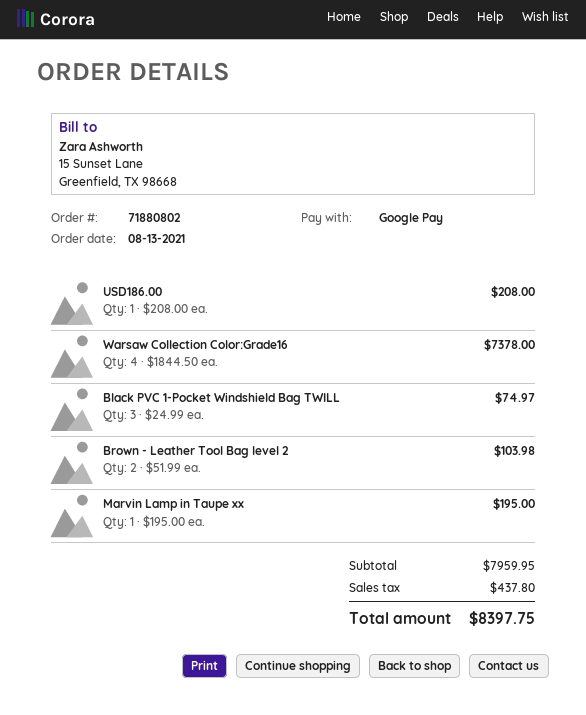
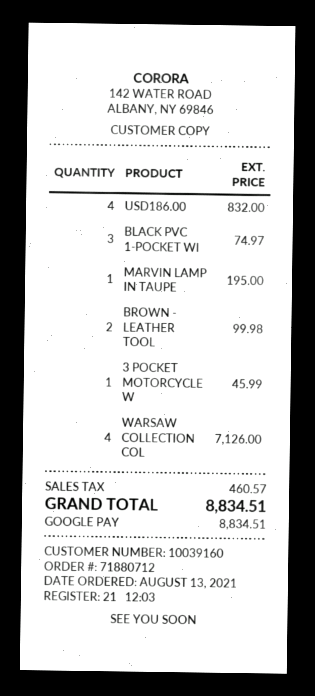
order number: 71880802 -> 71880712
USD186.00: 1 for 208.00 -> 4 for 832.00
Warsaw Collection Color:Grade16: 4 for 7378.00 -> 4 for 7126.00
Brown - Leather Tool Bag level 2: 2 for 103.98 -> 2 for 99.98
3 POCKET MOTORCYCLE W: none -> 1 for 45.99
tax: 437.80 -> 460.57
total: 8397.75 -> 8834.51

